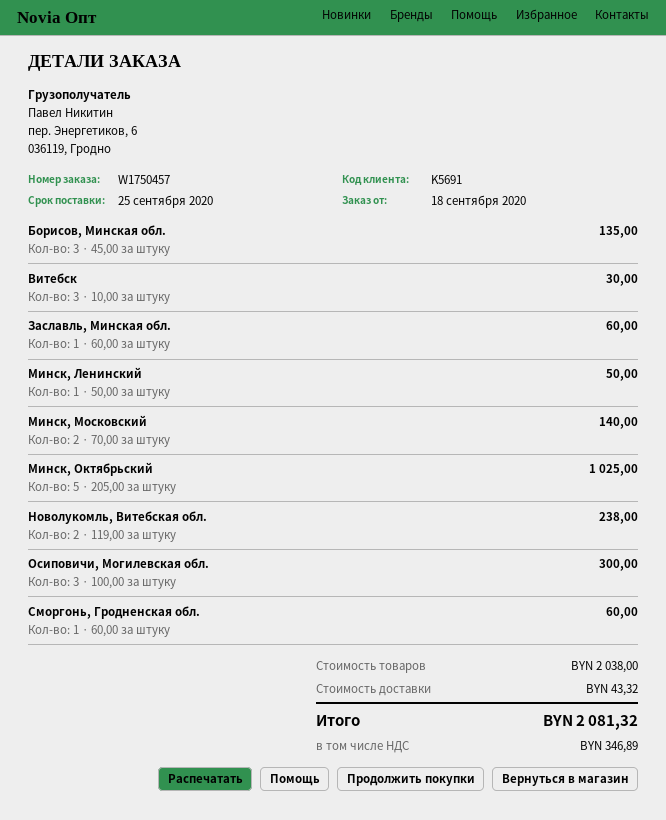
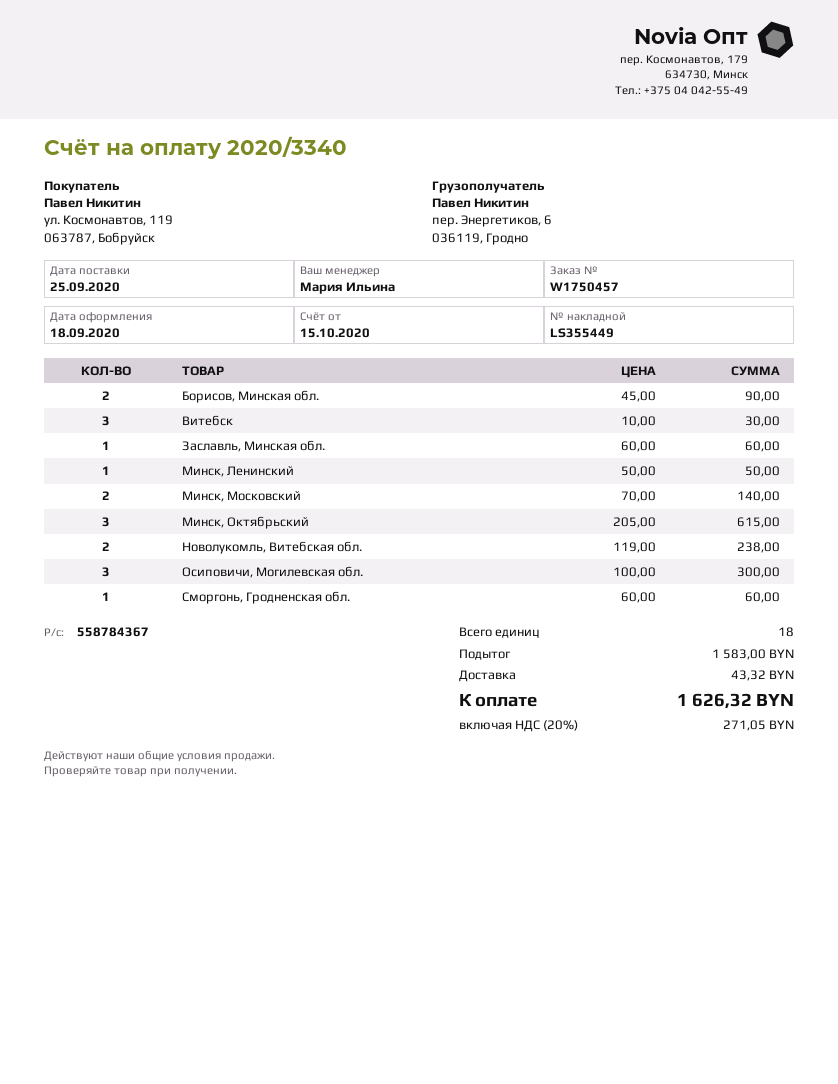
Борисов, Минская обл.: 3 x 45.00 = 135.00 -> 2 x 45.00 = 90.00
Минск, Октябрьский: 5 x 205.00 = 1025.00 -> 3 x 205.00 = 615.00
subtotal: 2038.00 -> 1583.00
tax: 346.89 -> 271.05
total: 2081.32 -> 1626.32

